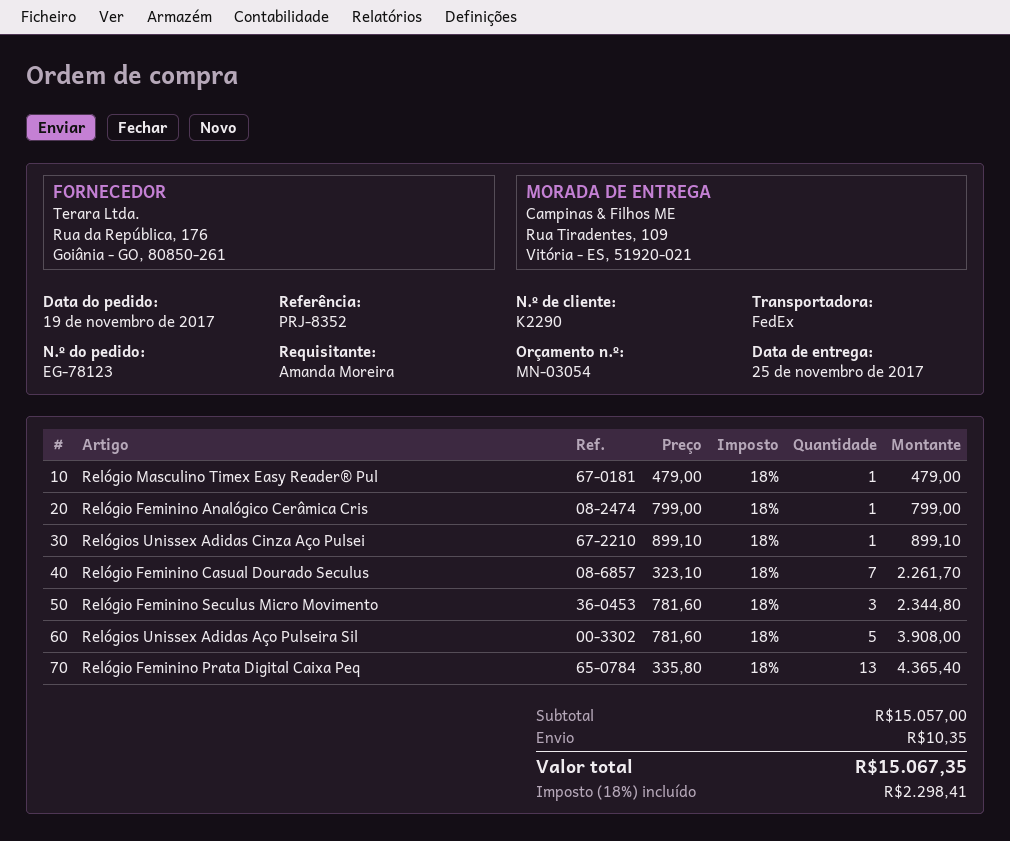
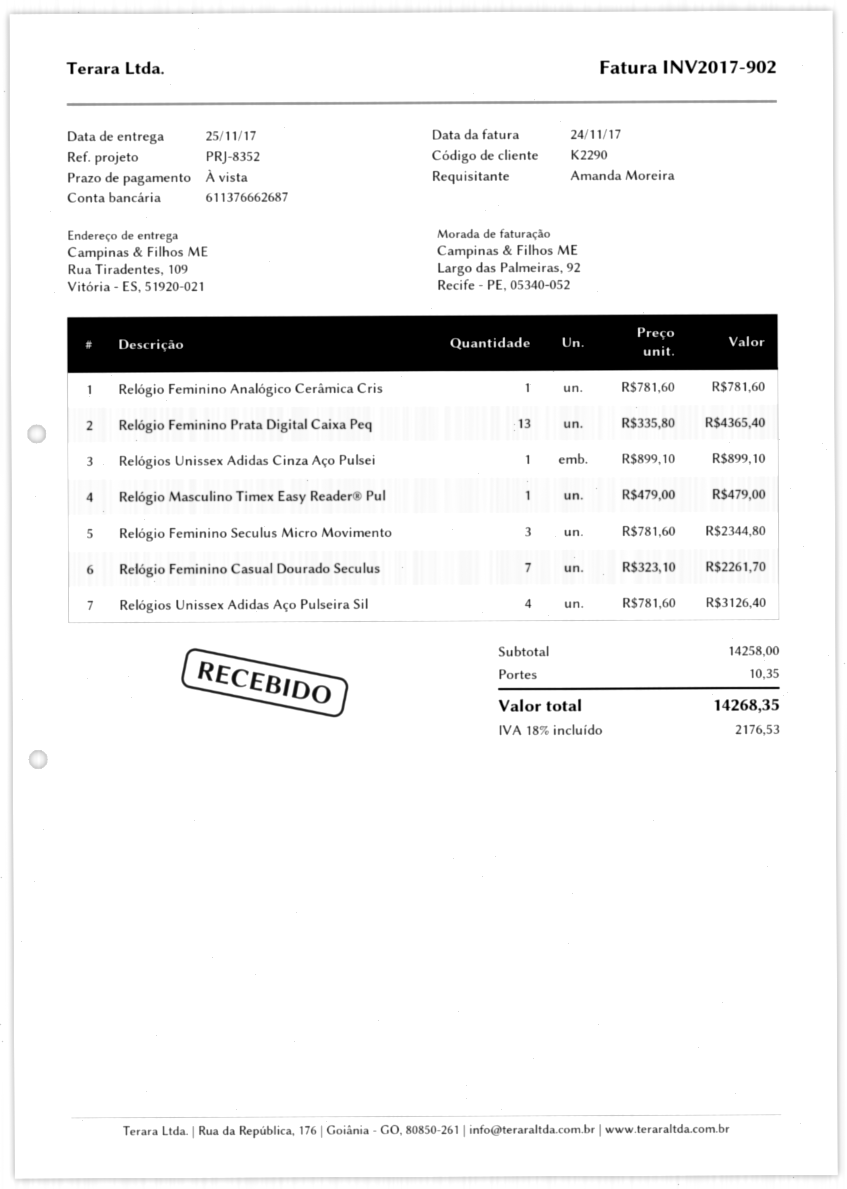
Relógio Feminino Analógico Cerâmica Cris: 1 x 799.00 = 799.00 -> 1 x 781.60 = 781.60
Relógios Unissex Adidas Aço Pulseira Sil: 5 x 781.60 = 3908.00 -> 4 x 781.60 = 3126.40
subtotal: 15057.00 -> 14258.00
tax: 18% = 2298.41 -> 18% = 2176.53
total: 15067.35 -> 14268.35

